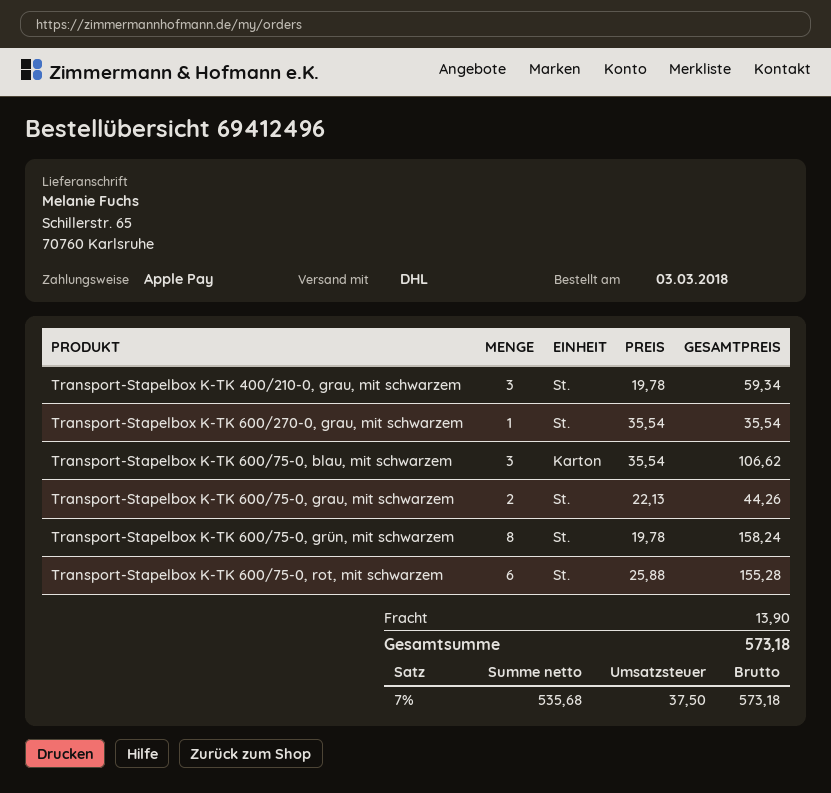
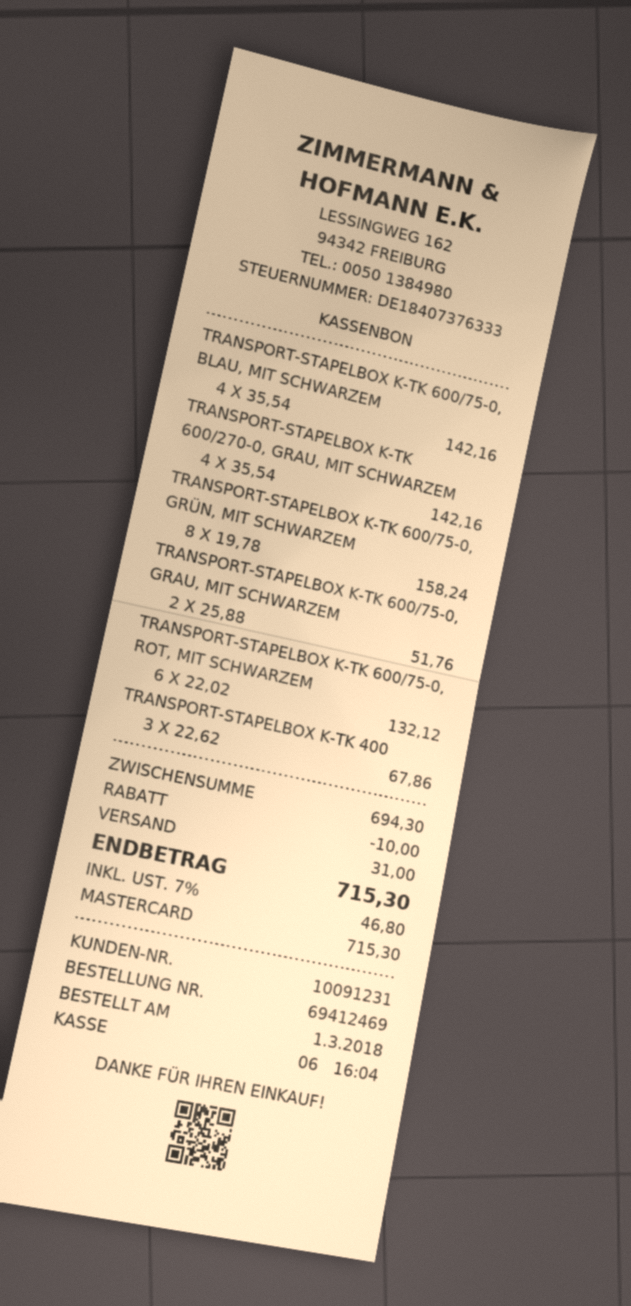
order number: 69412496 -> 69412469
order date: 2018-03-03 -> 2018-03-01
payment method: Apple Pay -> Mastercard
Transport-Stapelbox K-TK 400/210-0, grau, mit schwarzem: 3 x 19.78 = 59.34 -> 3 x 22.62 = 67.86
Transport-Stapelbox K-TK 600/270-0, grau, mit schwarzem: 1 x 35.54 = 35.54 -> 4 x 35.54 = 142.16
Transport-Stapelbox K-TK 600/75-0, blau, mit schwarzem: 3 x 35.54 = 106.62 -> 4 x 35.54 = 142.16
Transport-Stapelbox K-TK 600/75-0, grau, mit schwarzem: 2 x 22.13 = 44.26 -> 2 x 25.88 = 51.76
Transport-Stapelbox K-TK 600/75-0, rot, mit schwarzem: 6 x 25.88 = 155.28 -> 6 x 22.02 = 132.12
discount: none -> 10.00
shipping: 13.90 -> 31.00
tax: 7% = 37.50 -> 7% = 46.80
total: 573.18 -> 715.30

